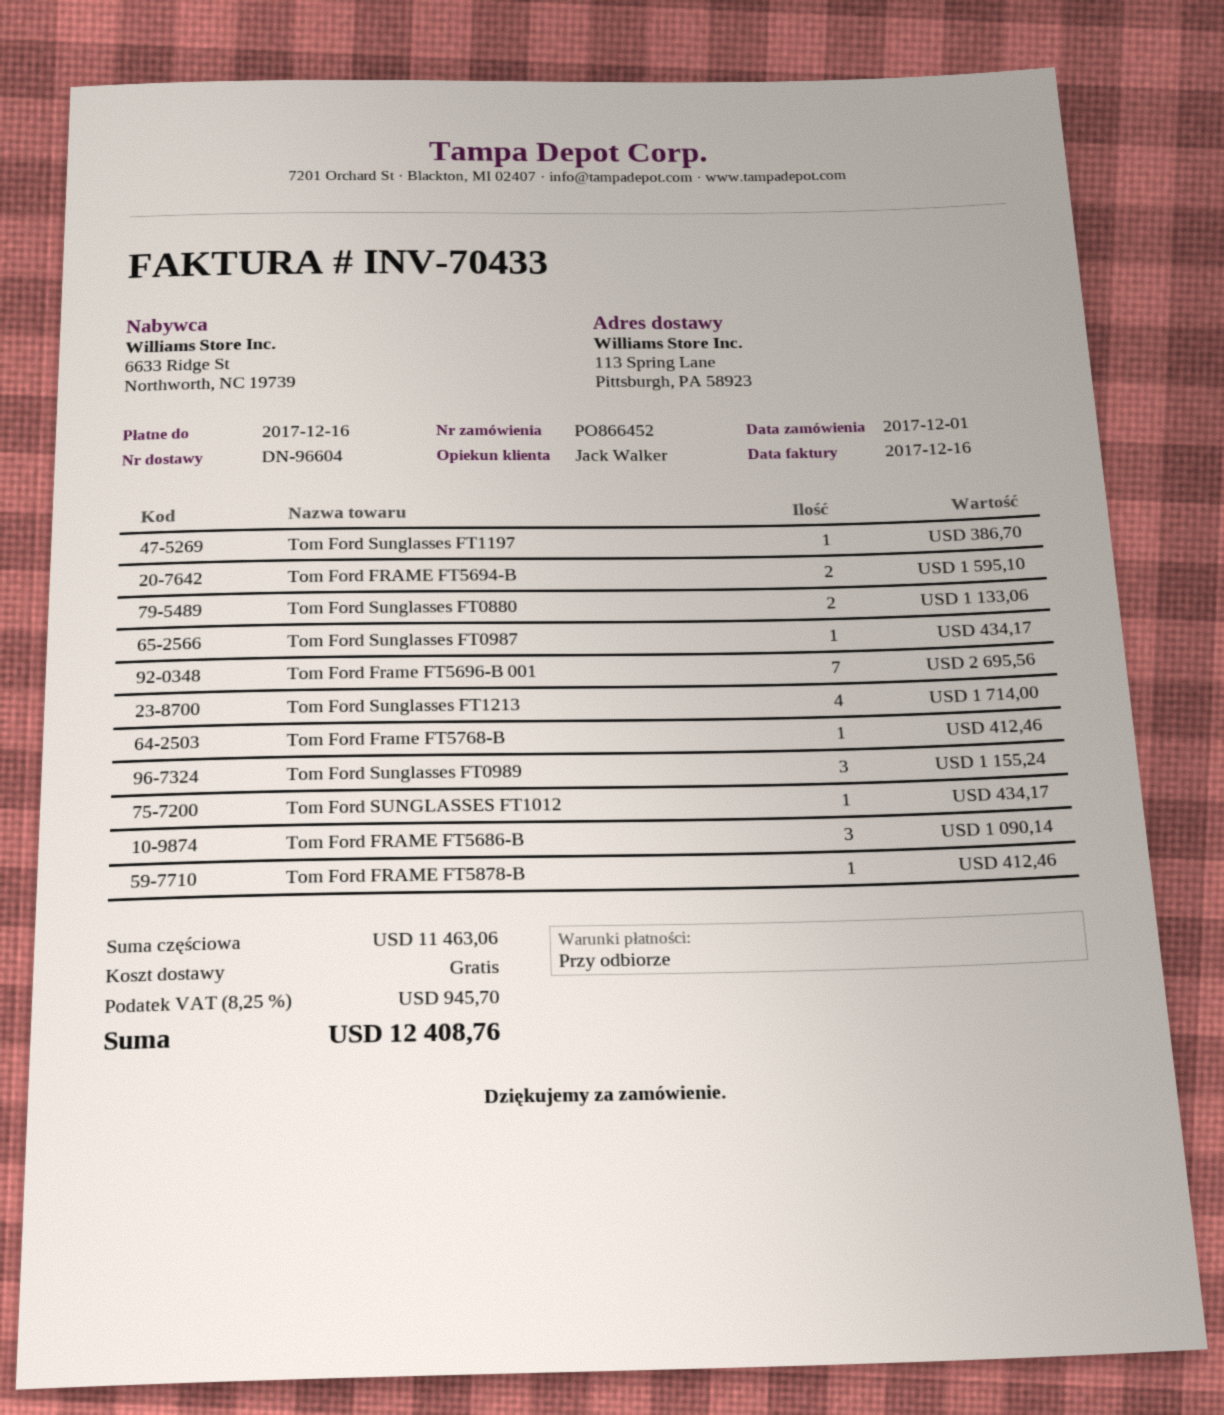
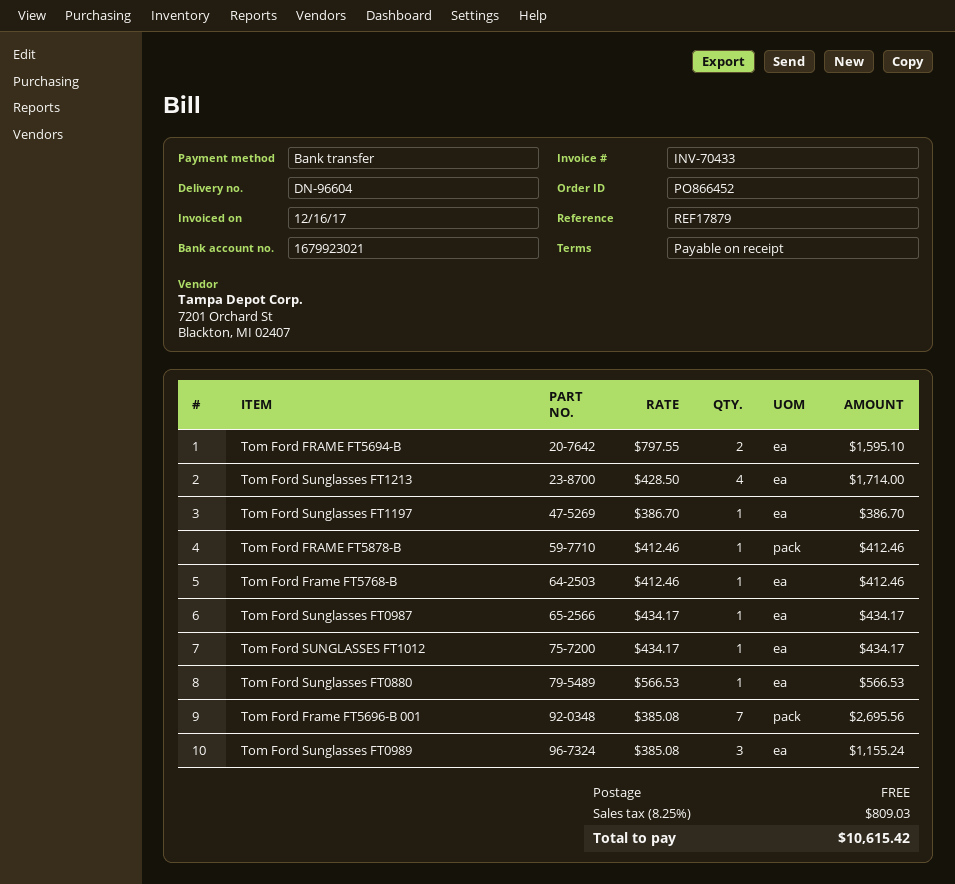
Tom Ford Sunglasses FT0880: 2 for 1133.06 -> 1 for 566.53
Tom Ford FRAME FT5686-B: 3 for 1090.14 -> none
tax: 8.25% = 945.70 -> 8.25% = 809.03
total: 12408.76 -> 10615.42

